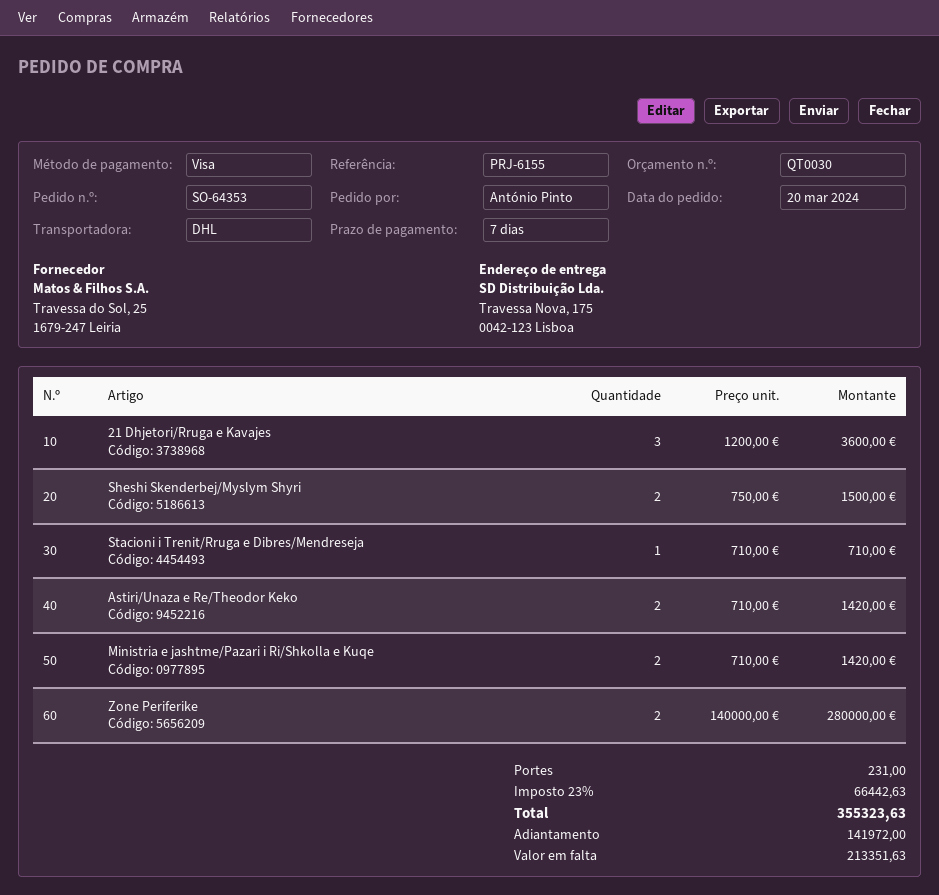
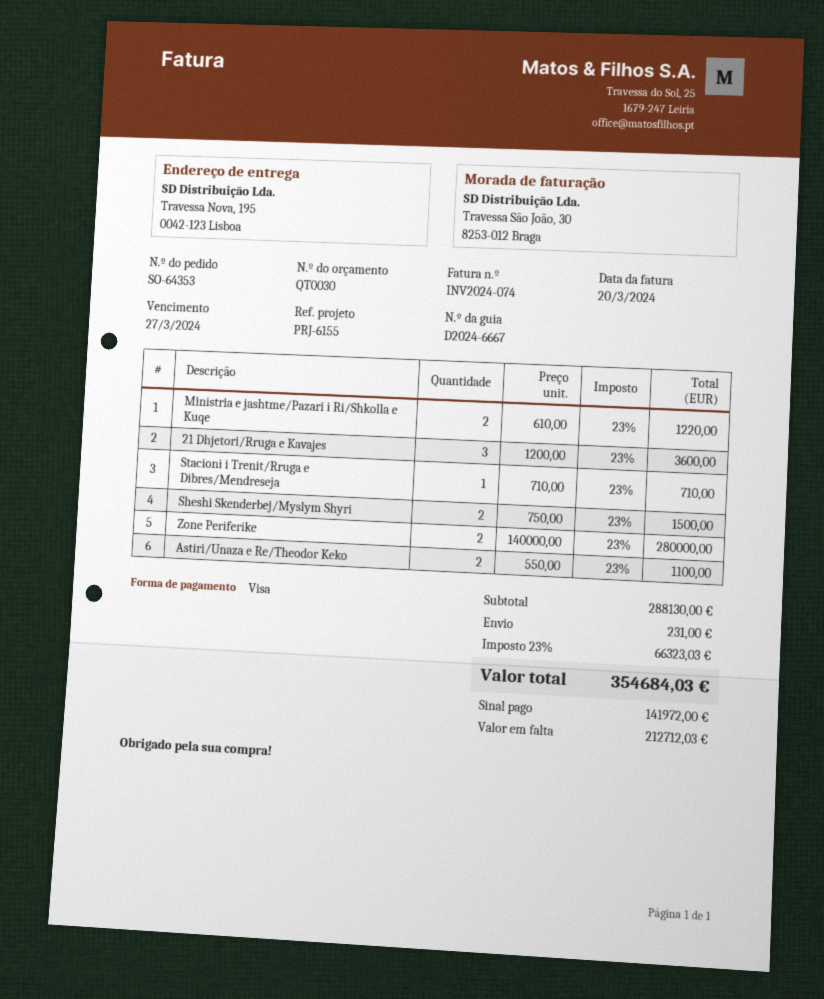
ship to: Travessa Nova, 175, 0042-123 Lisboa -> Travessa Nova, 195, 0042-123 Lisboa
Astiri/Unaza e Re/Theodor Keko: 2 x 710.00 = 1420.00 -> 2 x 550.00 = 1100.00
Ministria e jashtme/Pazari i Ri/Shkolla e Kuqe: 2 x 710.00 = 1420.00 -> 2 x 610.00 = 1220.00
tax: 23% = 66442.63 -> 23% = 66323.03
total: 355323.63 -> 354684.03
balance: 213351.63 -> 212712.03

